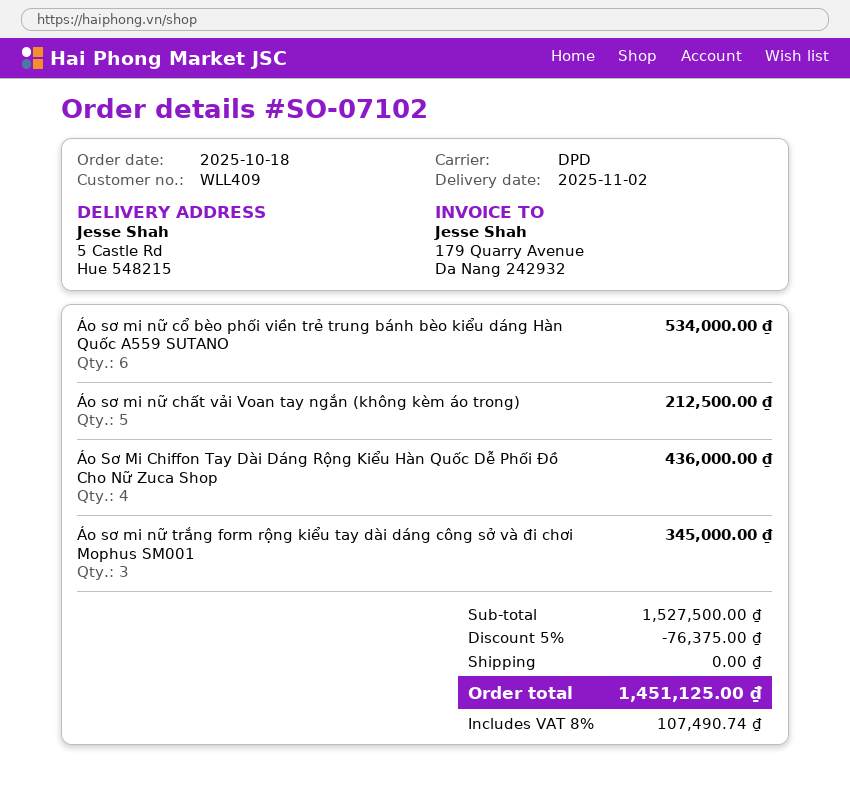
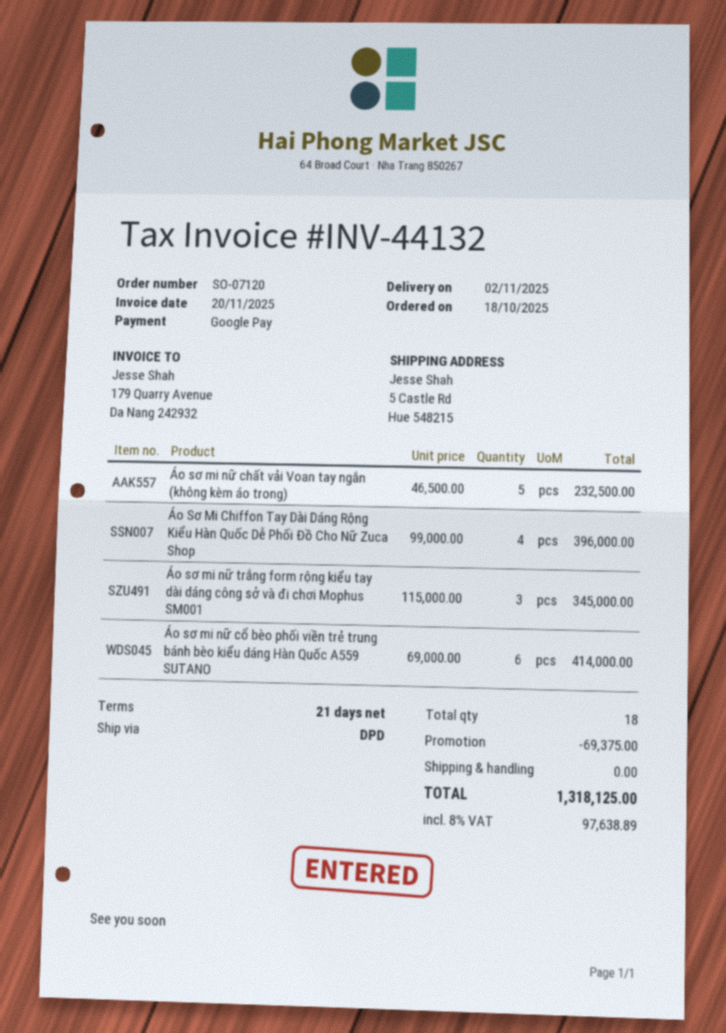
order number: SO-07102 -> SO-07120
Áo sơ mi nữ cổ bèo phối viền trẻ trung bánh bèo kiểu dáng Hàn Quốc A559 SUTANO: 6 for 534000.00 -> 6 for 414000.00
Áo sơ mi nữ chất vải Voan tay ngắn (không kèm áo trong): 5 for 212500.00 -> 5 for 232500.00
Áo Sơ Mi Chiffon Tay Dài Dáng Rộng Kiểu Hàn Quốc Dễ Phối Đồ Cho Nữ Zuca Shop: 4 for 436000.00 -> 4 for 396000.00
discount: 76375.00 -> 69375.00
tax: 8% = 107490.74 -> 8% = 97638.89
total: 1451125.00 -> 1318125.00

